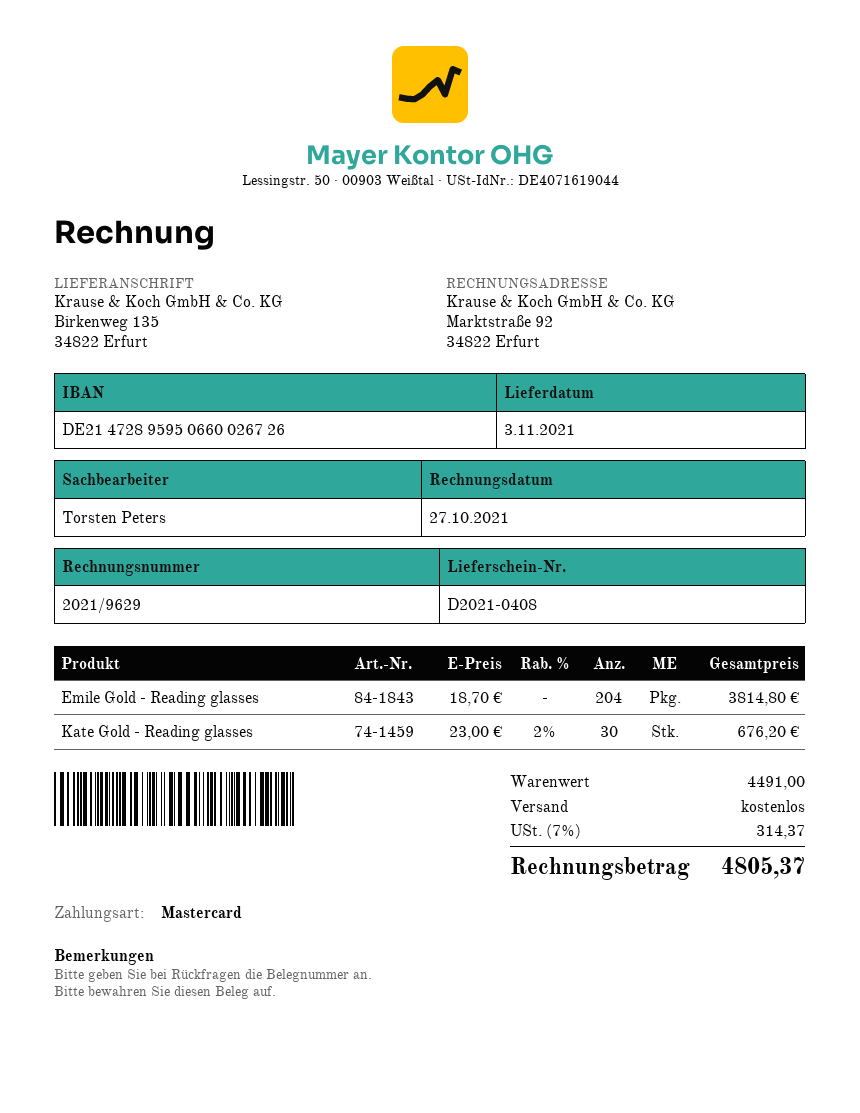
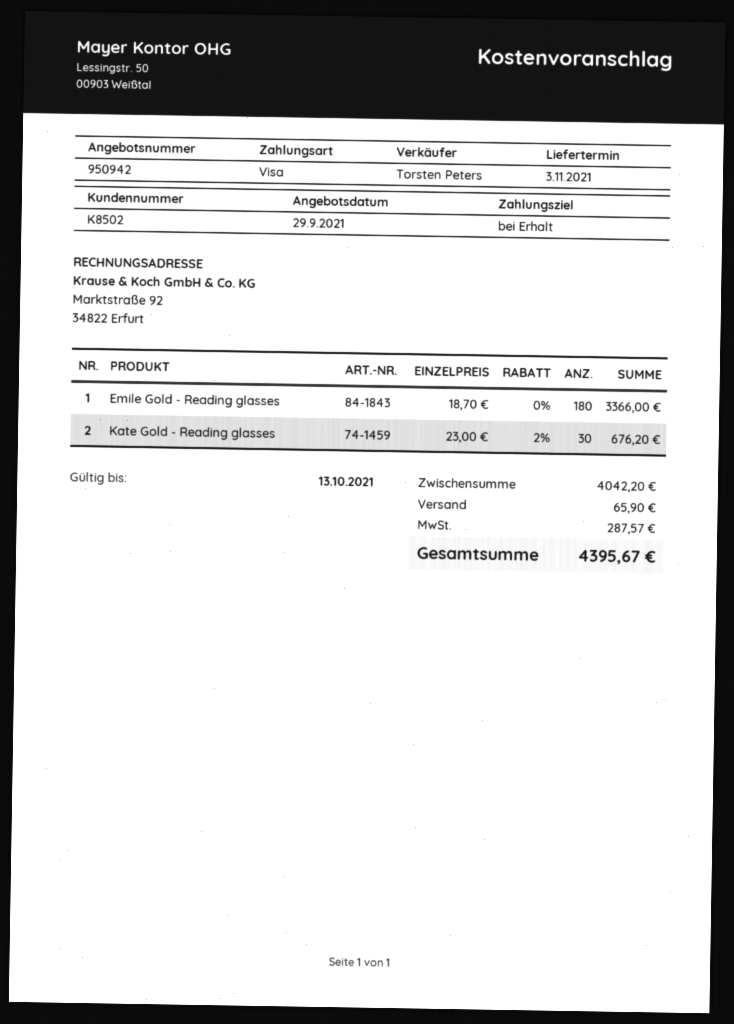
payment method: Mastercard -> Visa
Emile Gold - Reading glasses: 204 x 18.70 = 3814.80 -> 180 x 18.70 = 3366.00
subtotal: 4491.00 -> 4042.20
shipping: 0.00 -> 65.90
tax: 314.37 -> 287.57
total: 4805.37 -> 4395.67

